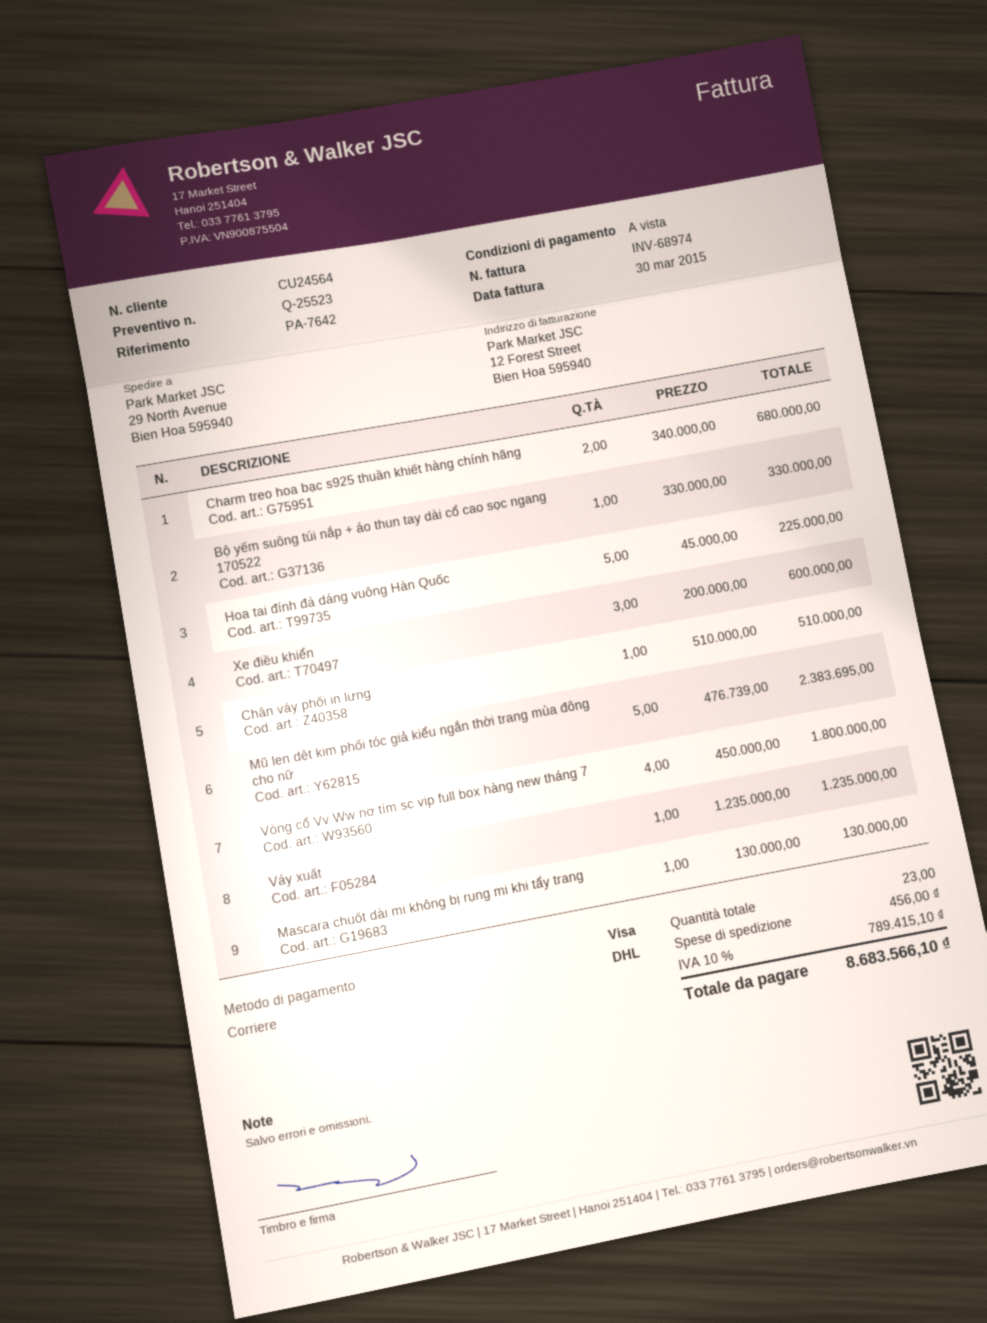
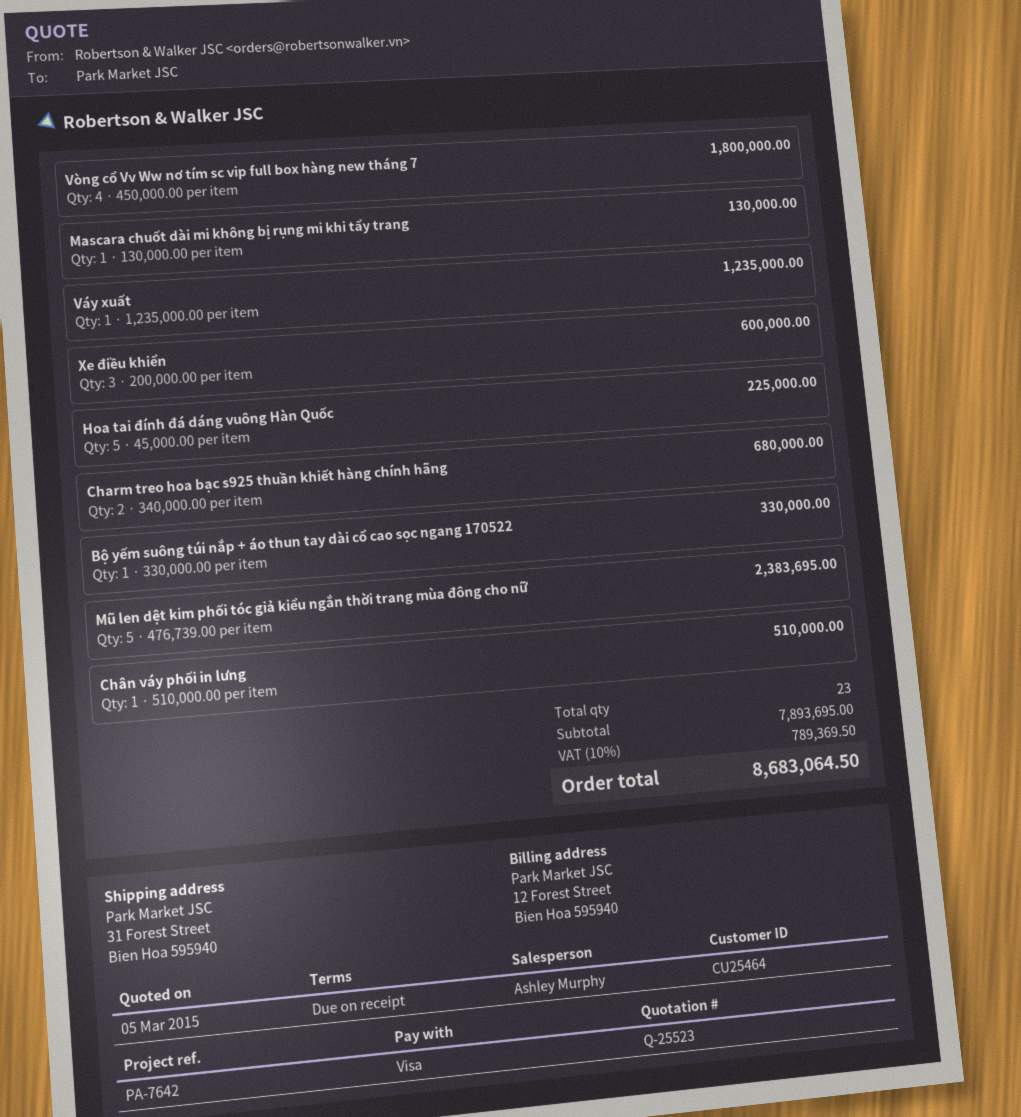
customer number: CU24564 -> CU25464
ship to: 29 North Avenue, Bien Hoa 595940 -> 31 Forest Street, Bien Hoa 595940
shipping: 456.00 -> none
tax: 10% = 789415.10 -> 10% = 789369.50
total: 8683566.10 -> 8683064.50

